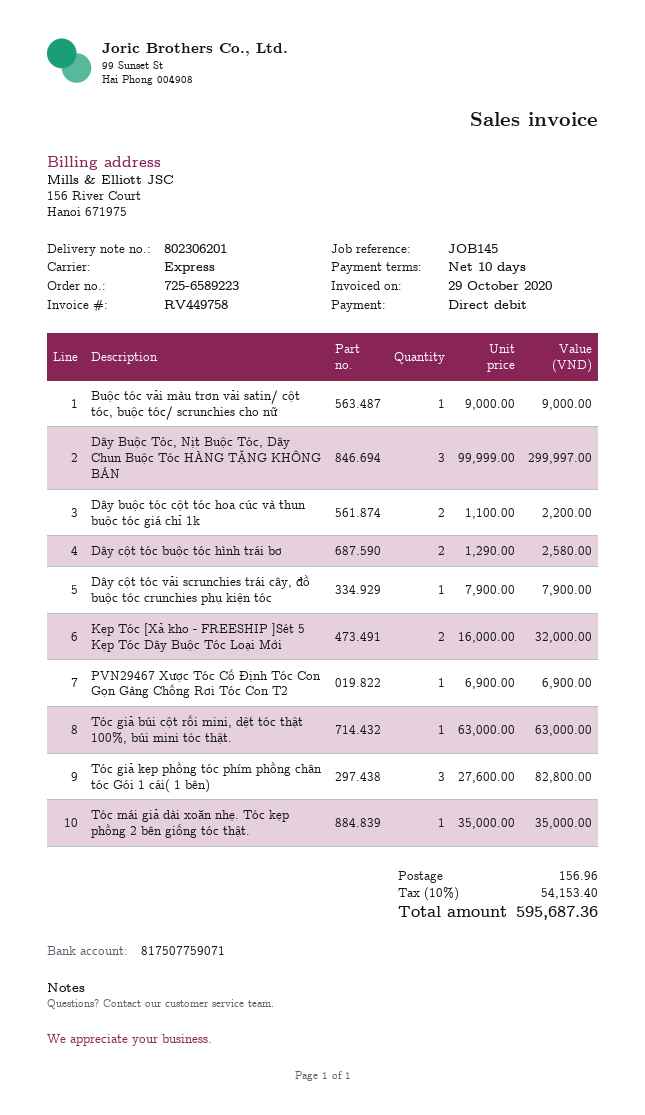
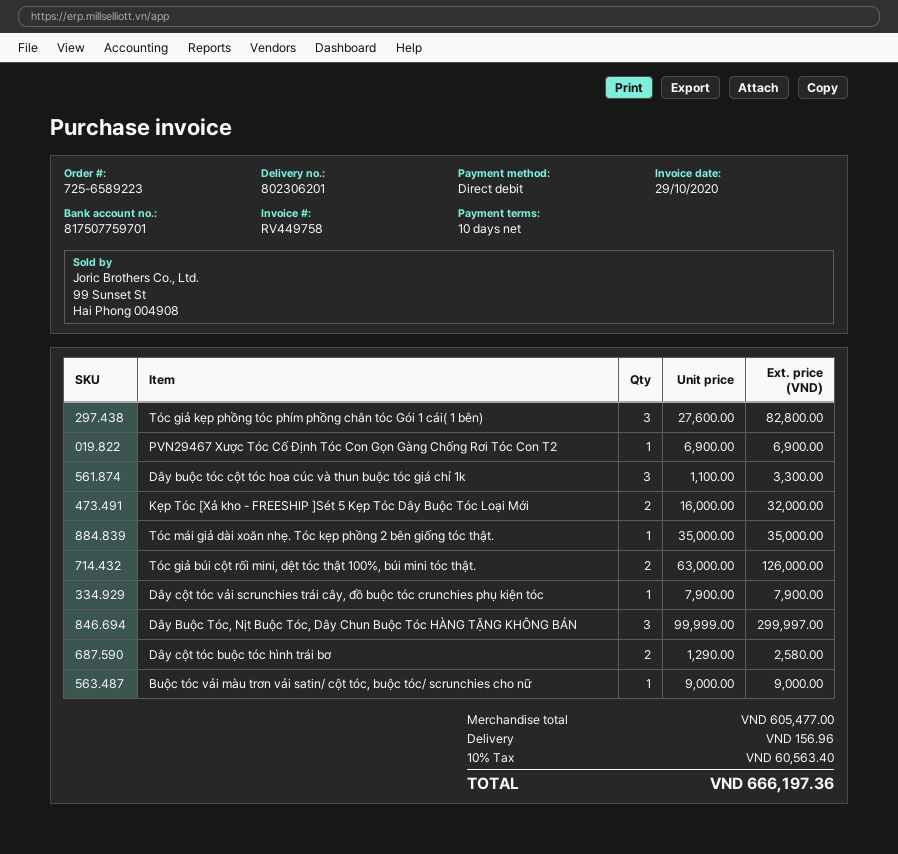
bank account: 817507759071 -> 817507759701
Dây buộc tóc cột tóc hoa cúc và thun buộc tóc giá chỉ 1k: 2 x 1100.00 = 2200.00 -> 3 x 1100.00 = 3300.00
Tóc giả búi cột rối mini, dệt tóc thật 100%, búi mini tóc thật.: 1 x 63000.00 = 63000.00 -> 2 x 63000.00 = 126000.00
tax: 10% = 54153.40 -> 10% = 60563.40
total: 595687.36 -> 666197.36

